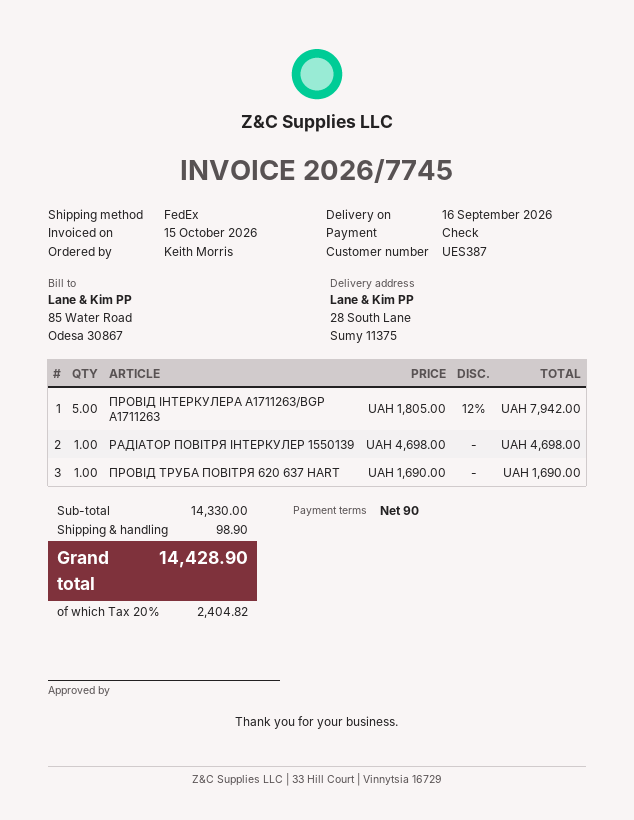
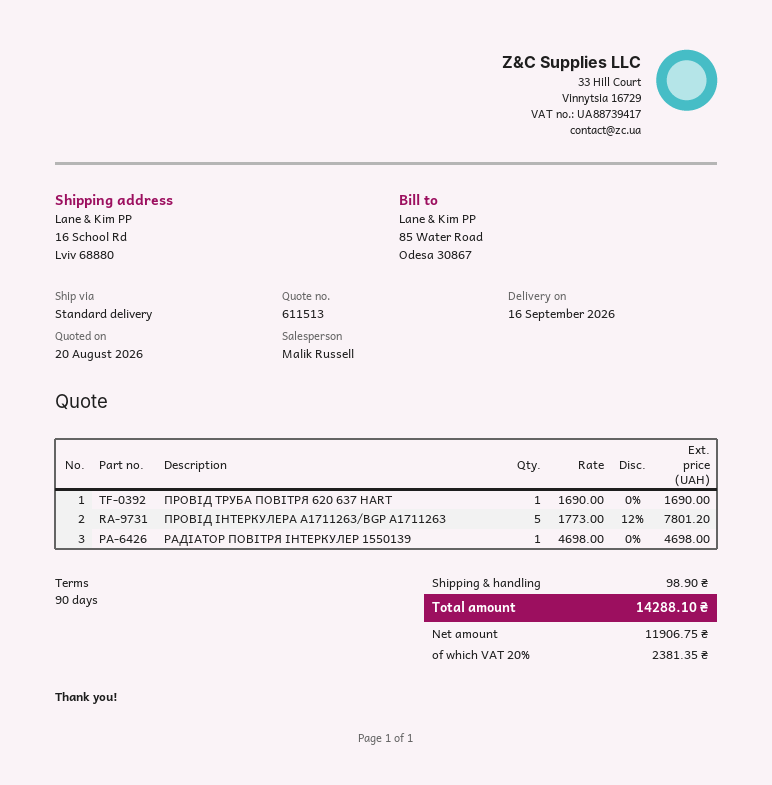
shipping method: FedEx -> standard
ship to: 28 South Lane, Sumy 11375 -> 16 School Rd, Lviv 68880
ПРОВІД ІНТЕРКУЛЕРА A1711263/BGP A1711263: 5 x 1805.00 - 12% = 7942.00 -> 5 x 1773.00 - 12% = 7801.20
tax: 20% = 2404.82 -> 20% = 2381.35
total: 14428.90 -> 14288.10

